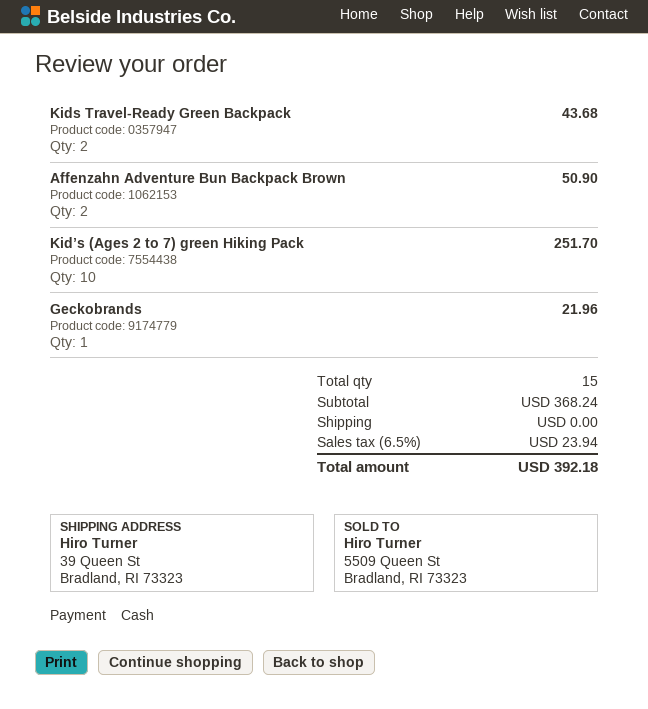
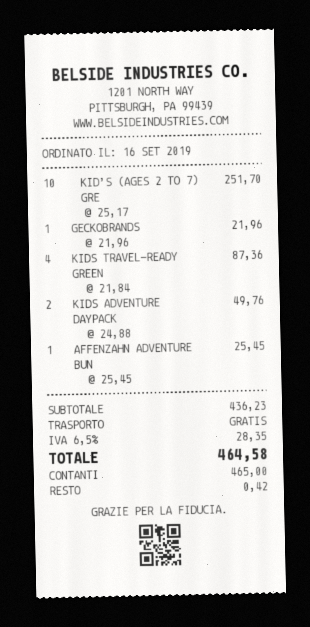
Kids Travel-Ready Green Backpack: 2 for 43.68 -> 4 for 87.36
Affenzahn Adventure Bun Backpack Brown: 2 for 50.90 -> 1 for 25.45
KIDS ADVENTURE DAYPACK: none -> 2 for 49.76
subtotal: 368.24 -> 436.23
tax: 6.5% = 23.94 -> 6.5% = 28.35
total: 392.18 -> 464.58

